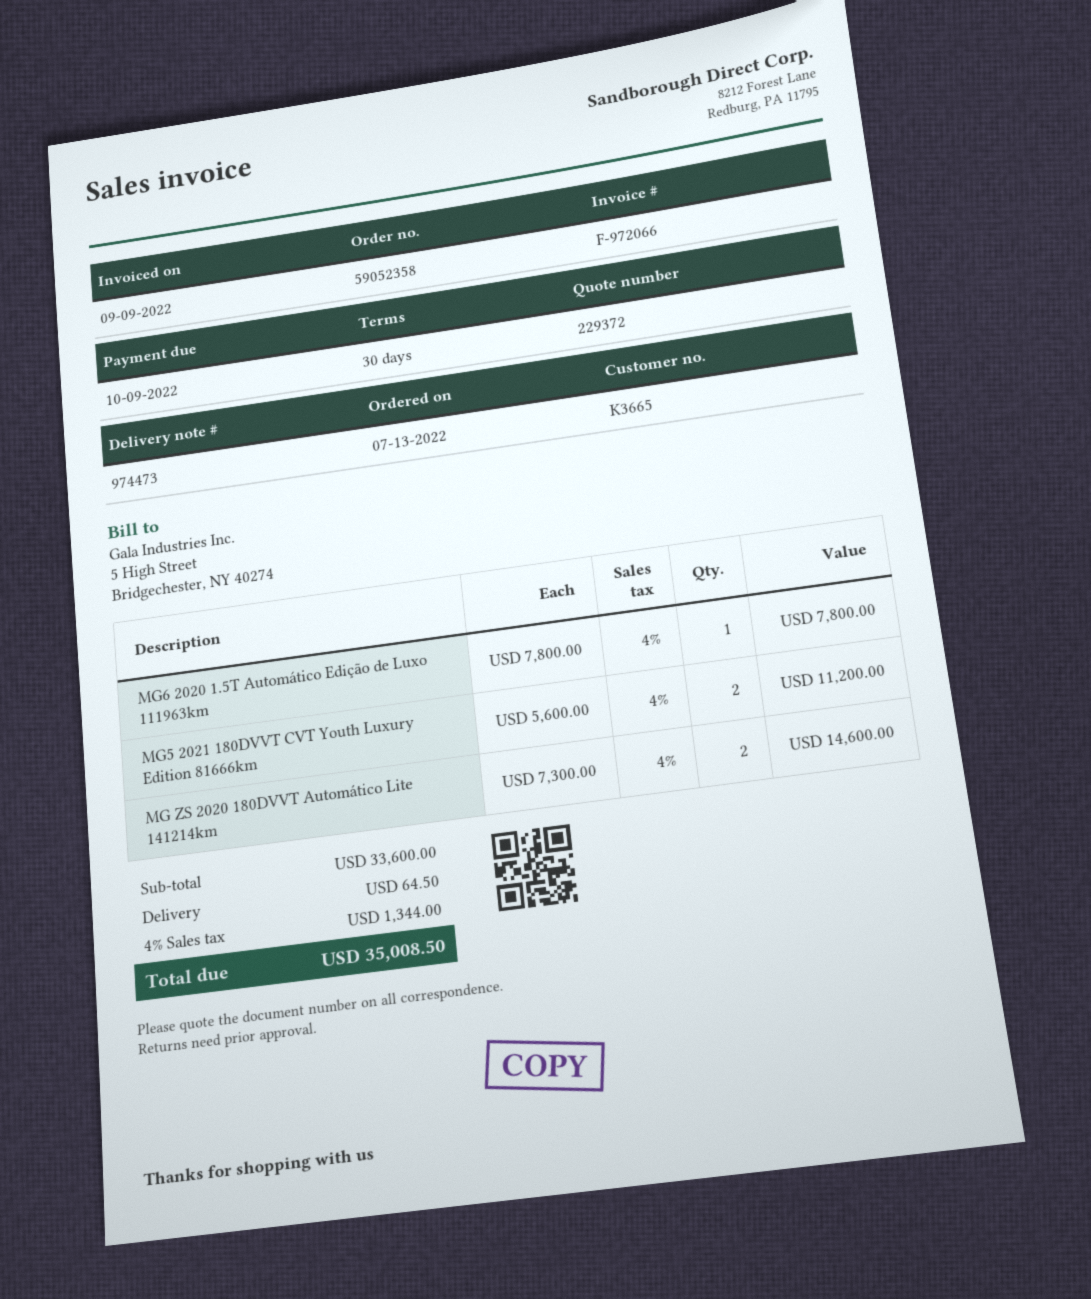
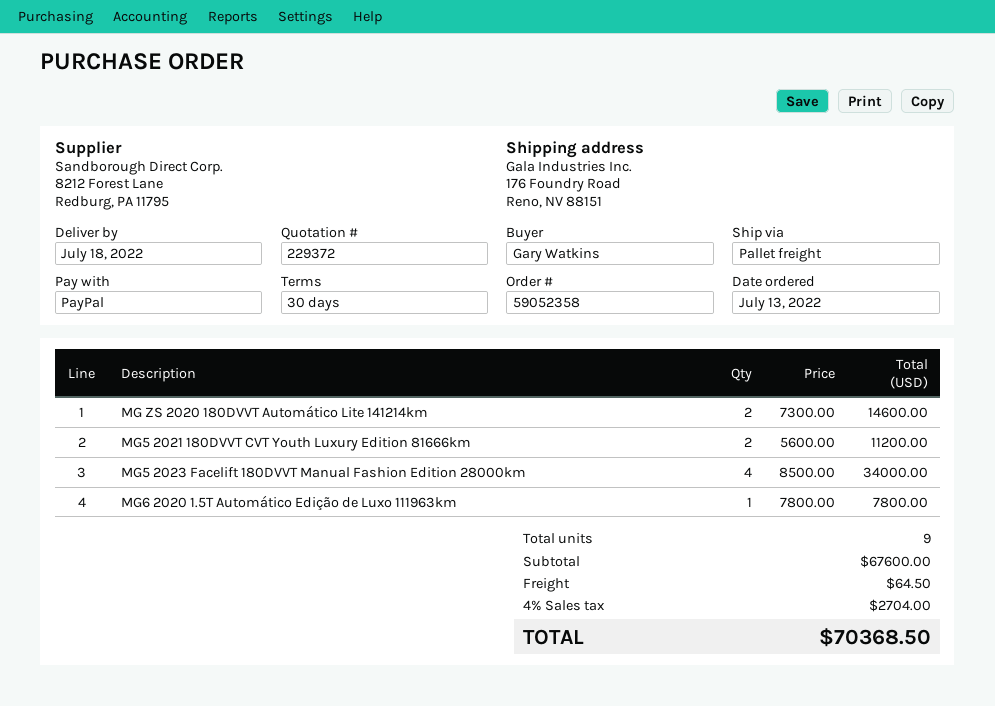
MG5 2023 Facelift 180DVVT Manual Fashion Edition 28000km: none -> 4 x 8500.00 = 34000.00
subtotal: 33600.00 -> 67600.00
tax: 4% = 1344.00 -> 4% = 2704.00
total: 35008.50 -> 70368.50

